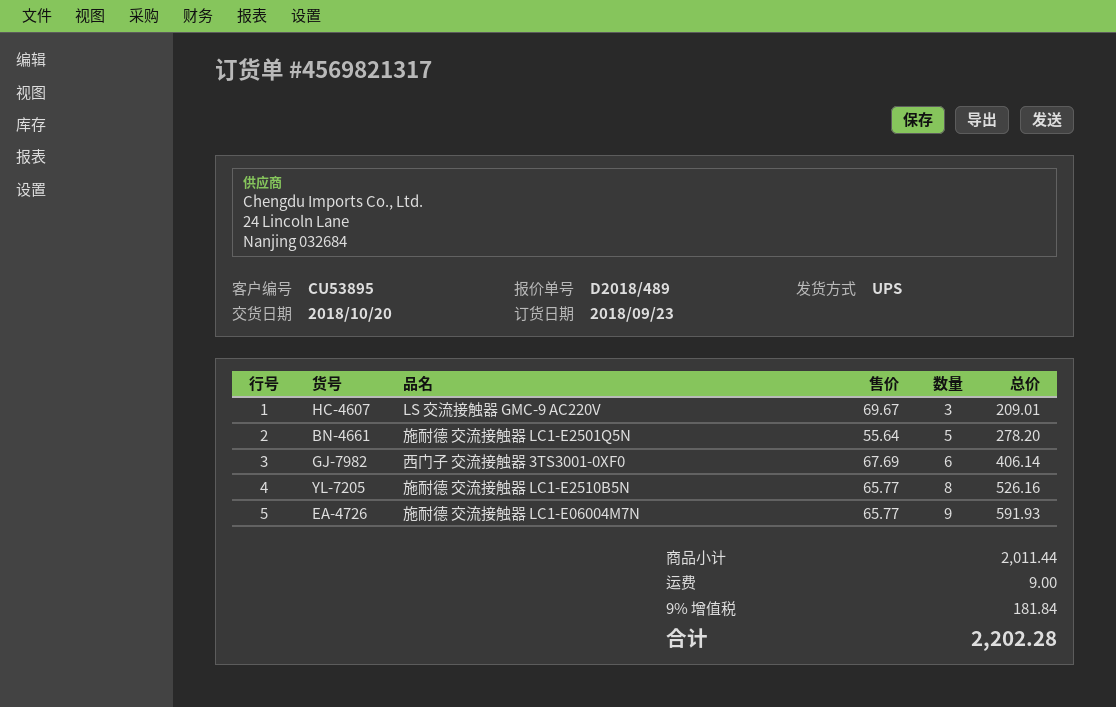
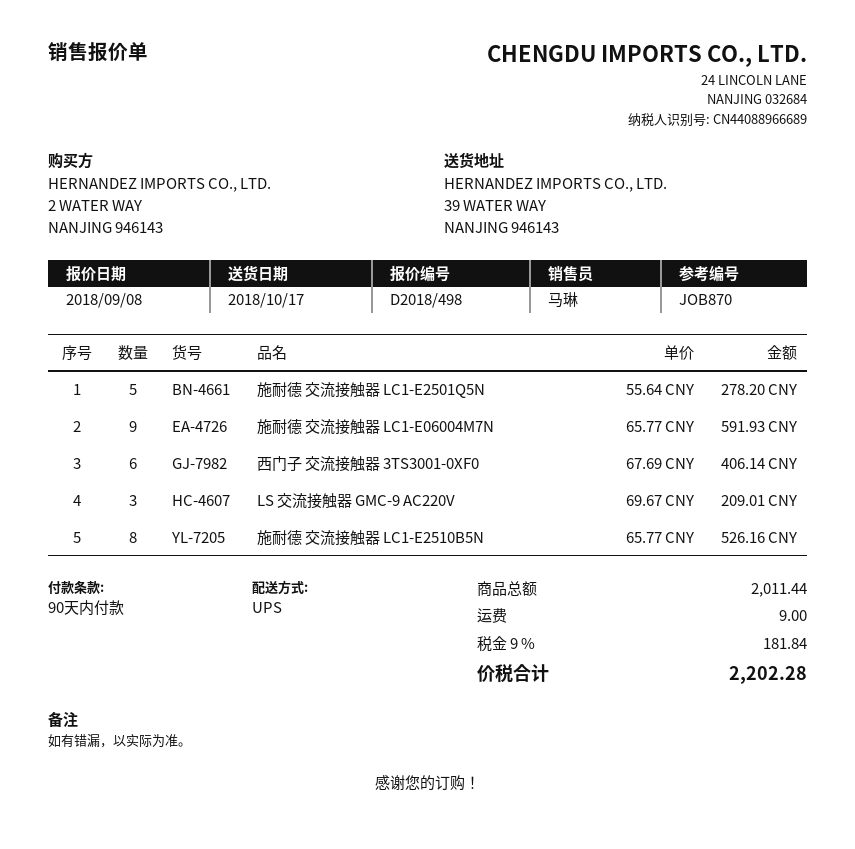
quote number: D2018/489 -> D2018/498
delivery date: 2018-10-20 -> 2018-10-17

